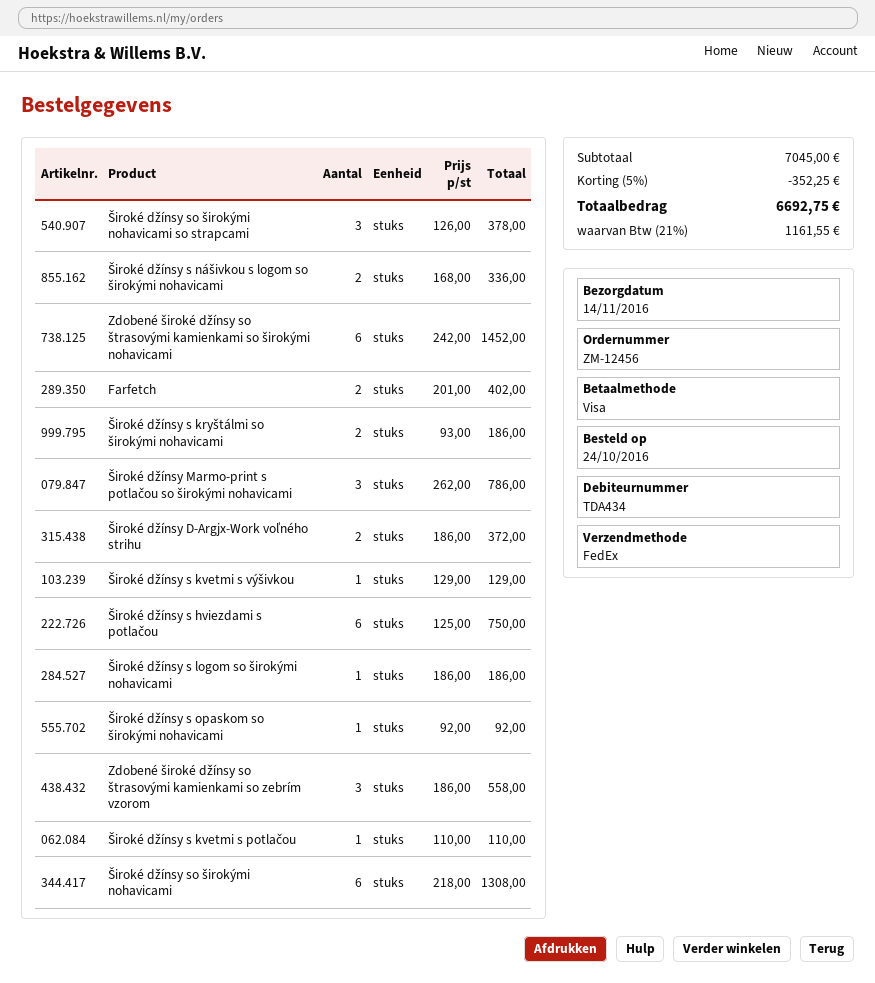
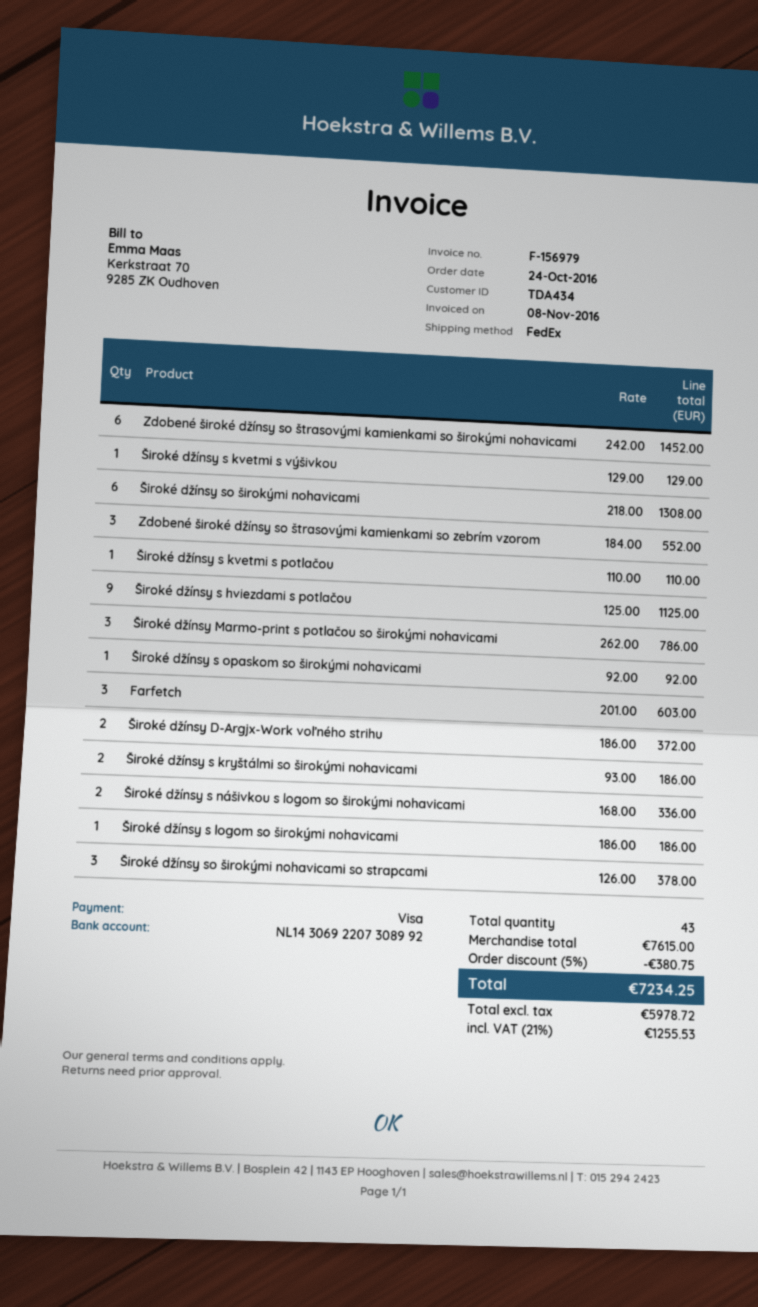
Farfetch: 2 x 201.00 = 402.00 -> 3 x 201.00 = 603.00
Široké džínsy s hviezdami s potlačou: 6 x 125.00 = 750.00 -> 9 x 125.00 = 1125.00
Zdobené široké džínsy so štrasovými kamienkami so zebrím vzorom: 3 x 186.00 = 558.00 -> 3 x 184.00 = 552.00
subtotal: 7045.00 -> 7615.00
discount: 5% = 352.25 -> 5% = 380.75
tax: 21% = 1161.55 -> 21% = 1255.53
total: 6692.75 -> 7234.25

